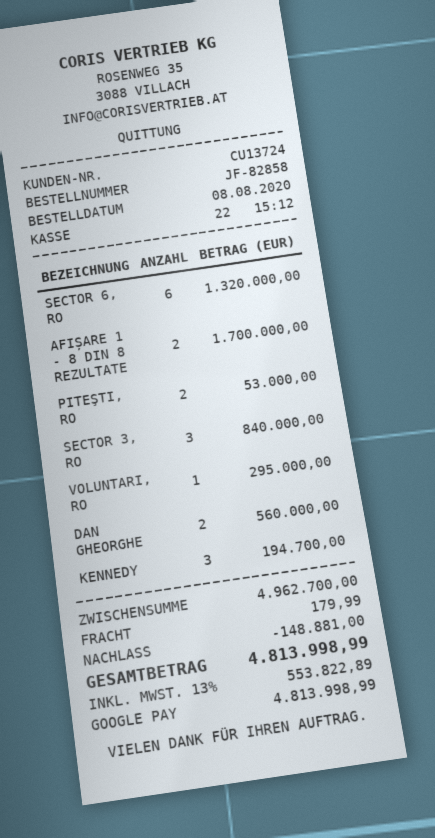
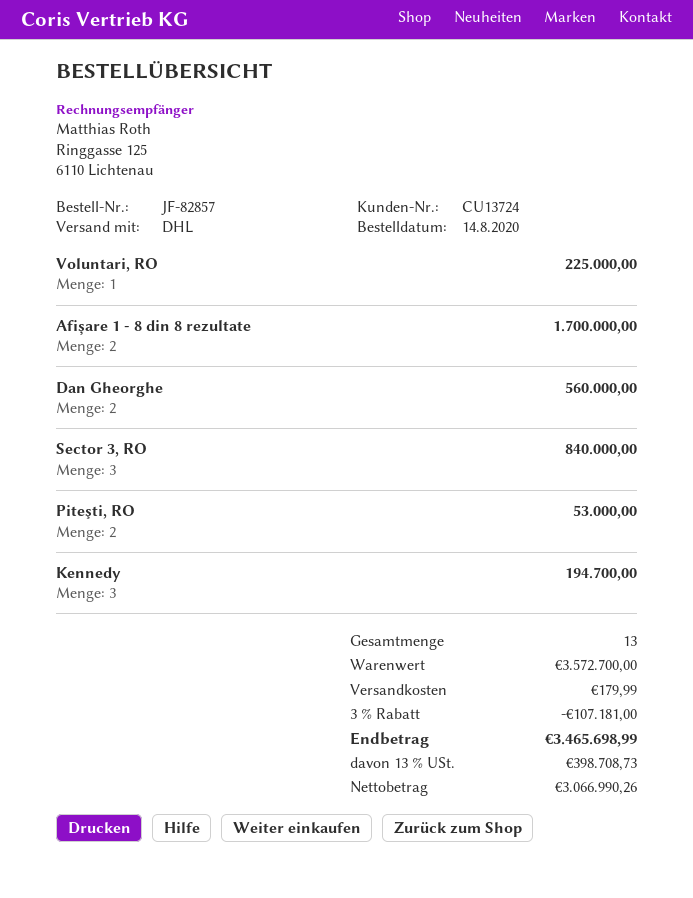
order number: JF-82858 -> JF-82857
order date: 2020-08-08 -> 2020-08-14
SECTOR 6, RO: 6 for 1320000.00 -> none
VOLUNTARI, RO: 1 for 295000.00 -> 1 for 225000.00
subtotal: 4962700.00 -> 3572700.00
discount: 148881.00 -> 107181.00
tax: 13% = 553822.89 -> 13% = 398708.73
total: 4813998.99 -> 3465698.99

